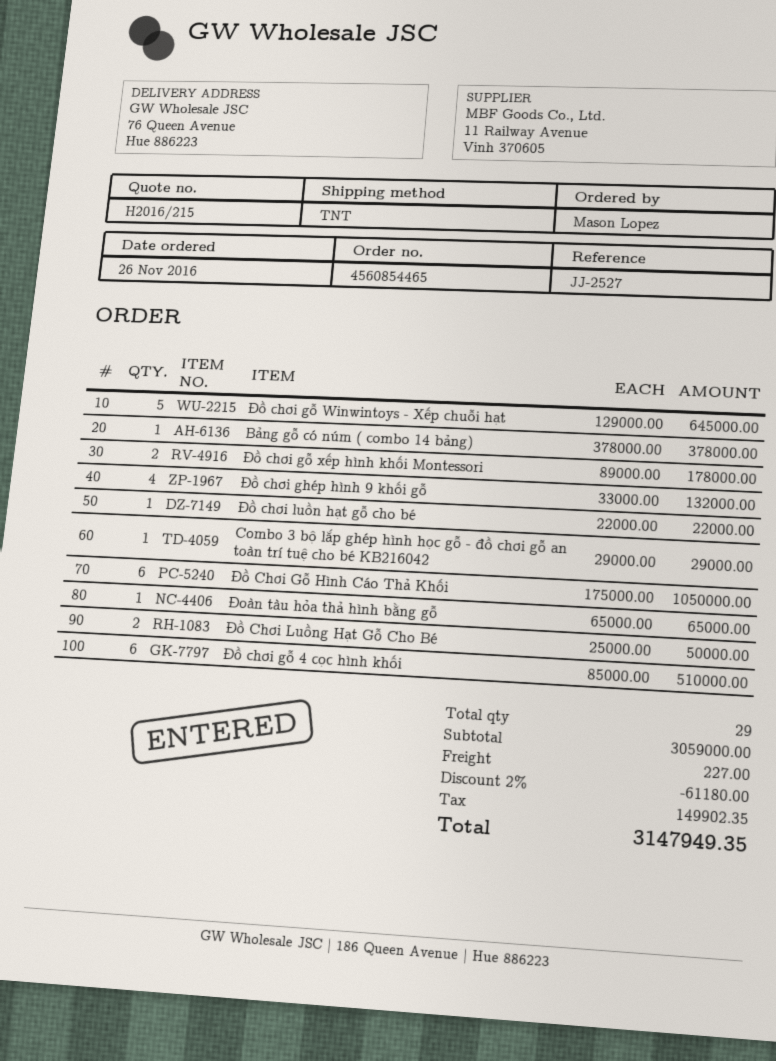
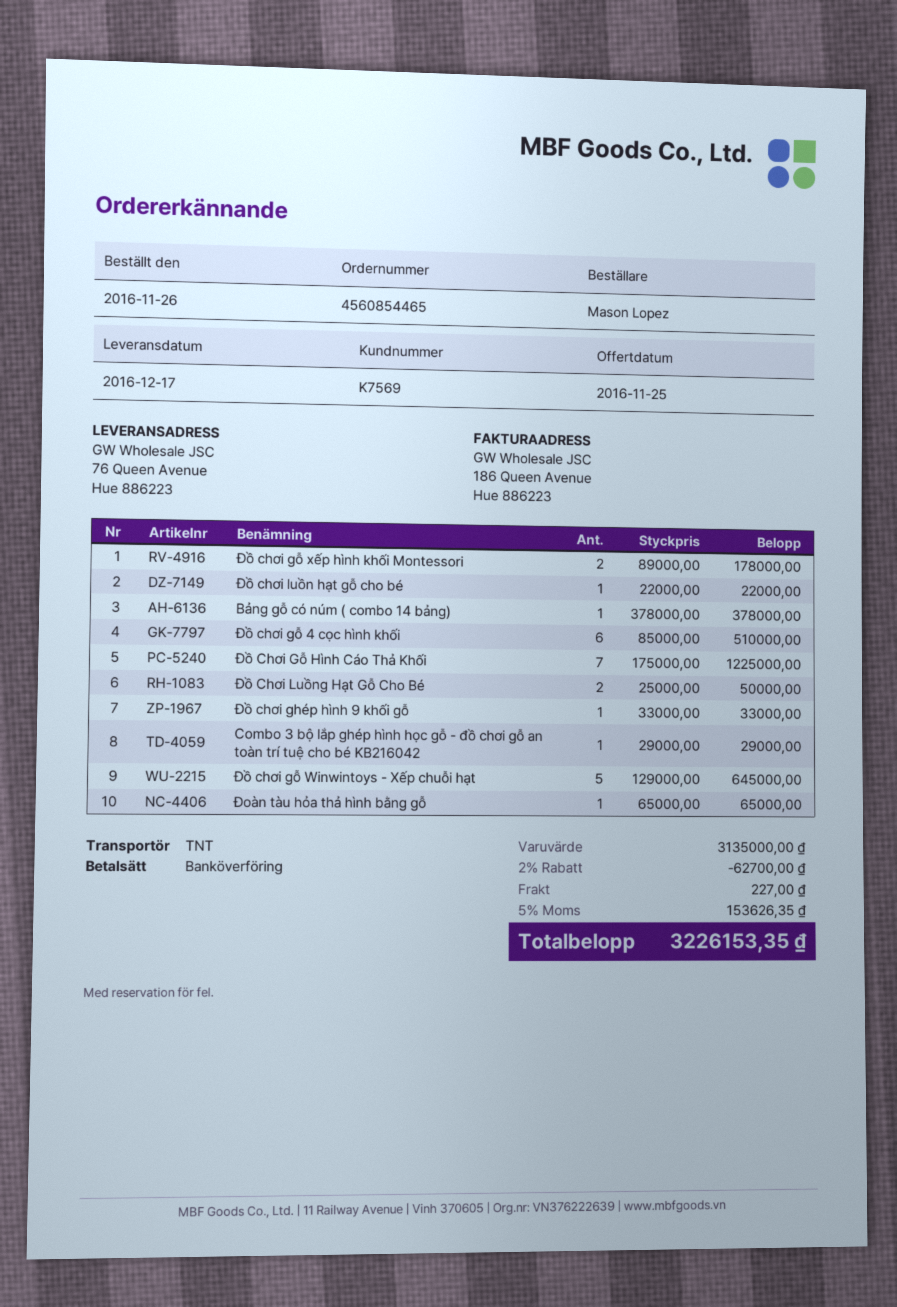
Đồ chơi ghép hình 9 khối gỗ: 4 x 33000.00 = 132000.00 -> 1 x 33000.00 = 33000.00
Đồ Chơi Gỗ Hình Cáo Thả Khối: 6 x 175000.00 = 1050000.00 -> 7 x 175000.00 = 1225000.00
subtotal: 3059000.00 -> 3135000.00
discount: 2% = 61180.00 -> 2% = 62700.00
tax: 149902.35 -> 153626.35
total: 3147949.35 -> 3226153.35

